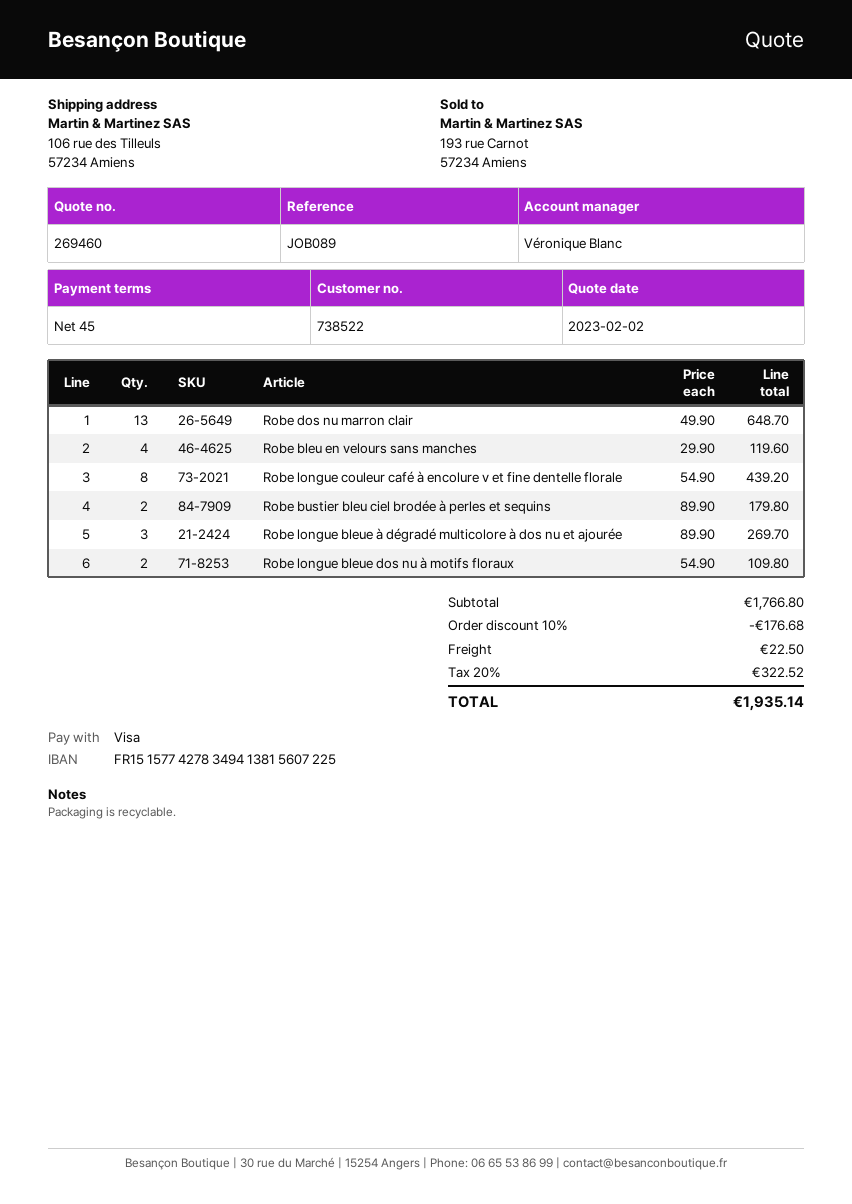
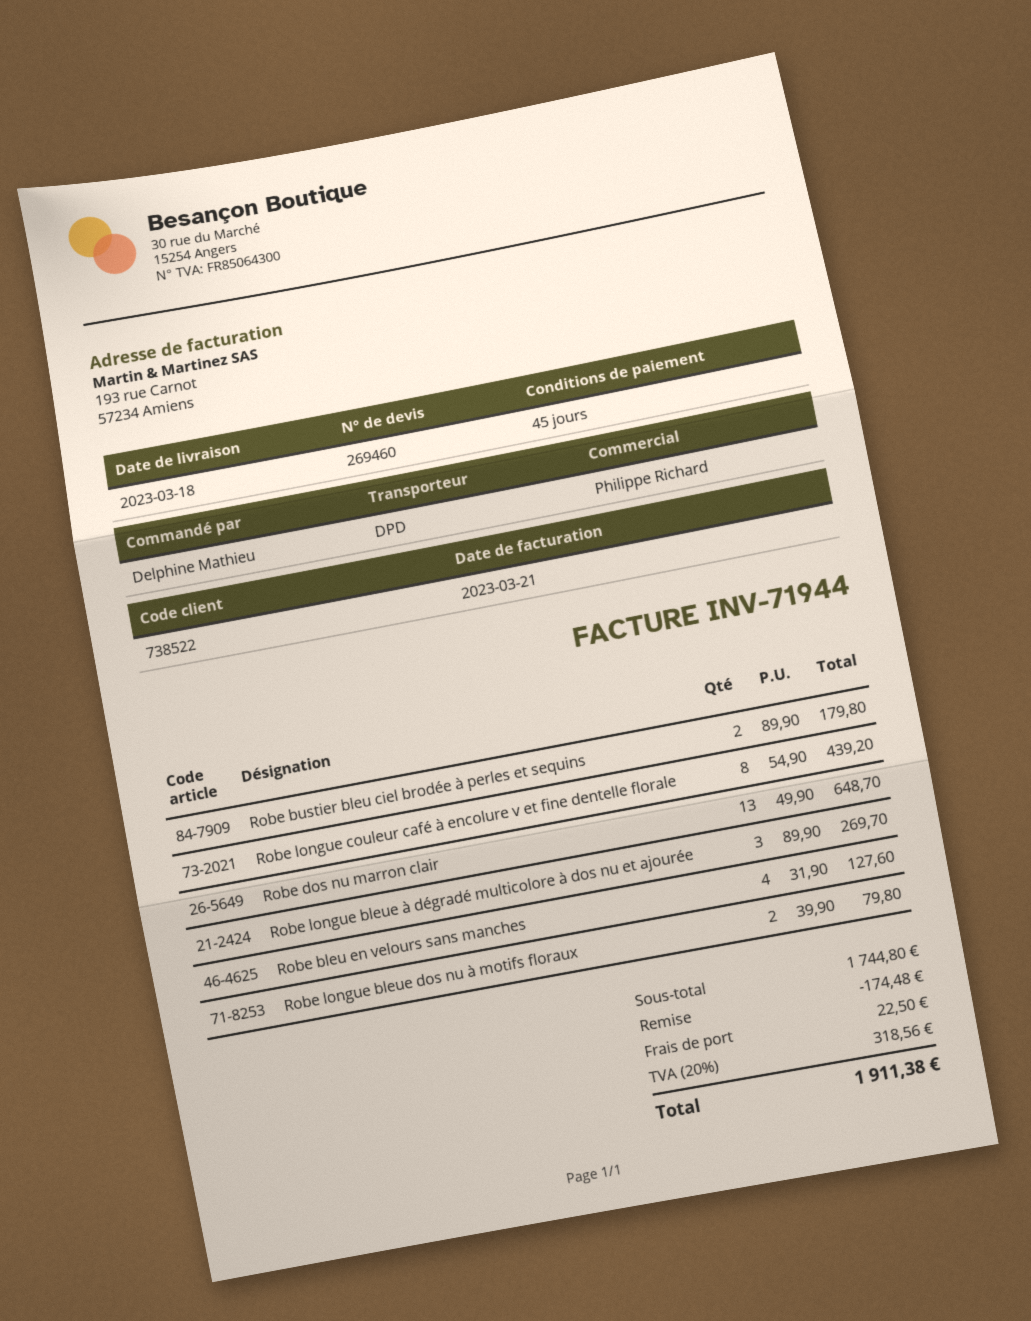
sales rep: Véronique Blanc -> Philippe Richard
Robe bleu en velours sans manches: 4 x 29.90 = 119.60 -> 4 x 31.90 = 127.60
Robe longue bleue dos nu à motifs floraux: 2 x 54.90 = 109.80 -> 2 x 39.90 = 79.80
subtotal: 1766.80 -> 1744.80
discount: 176.68 -> 174.48
tax: 20% = 322.52 -> 20% = 318.56
total: 1935.14 -> 1911.38

